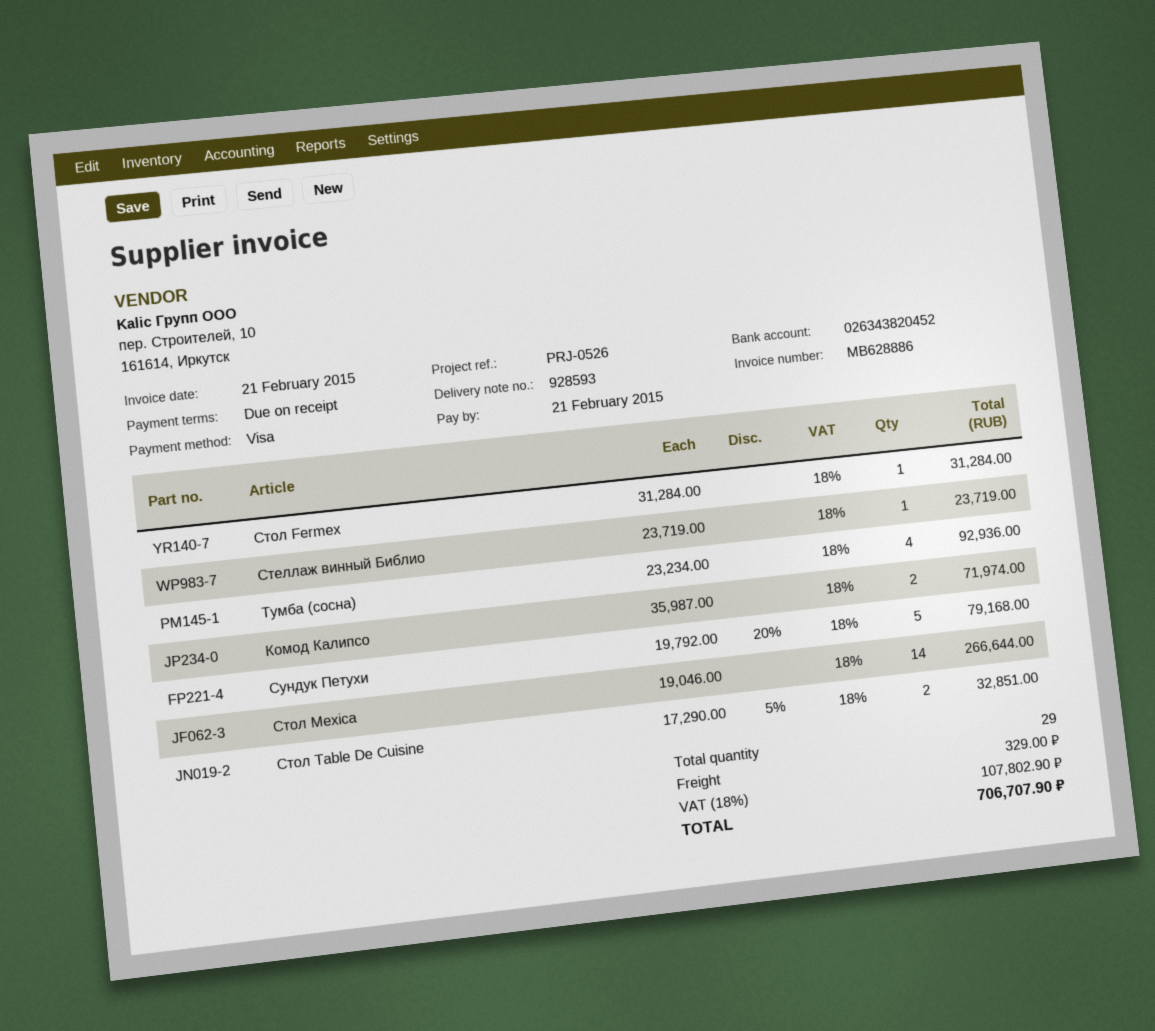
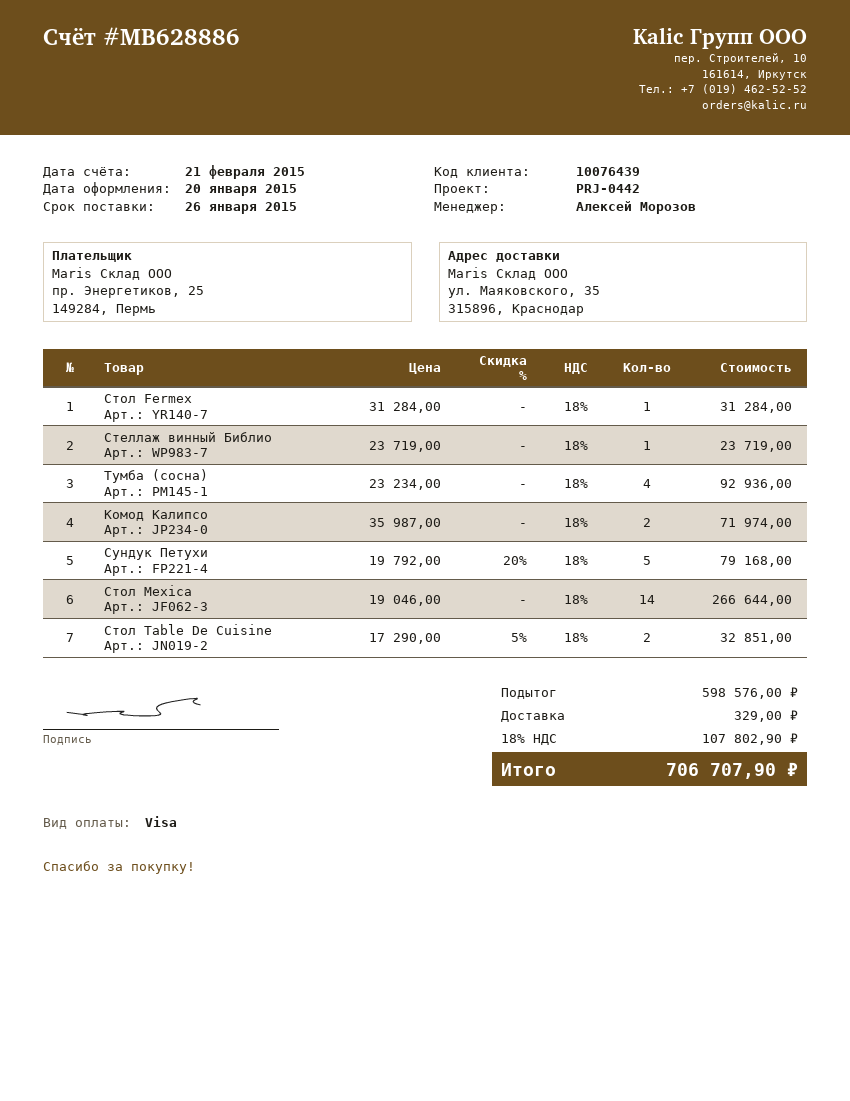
reference: PRJ-0526 -> PRJ-0442

